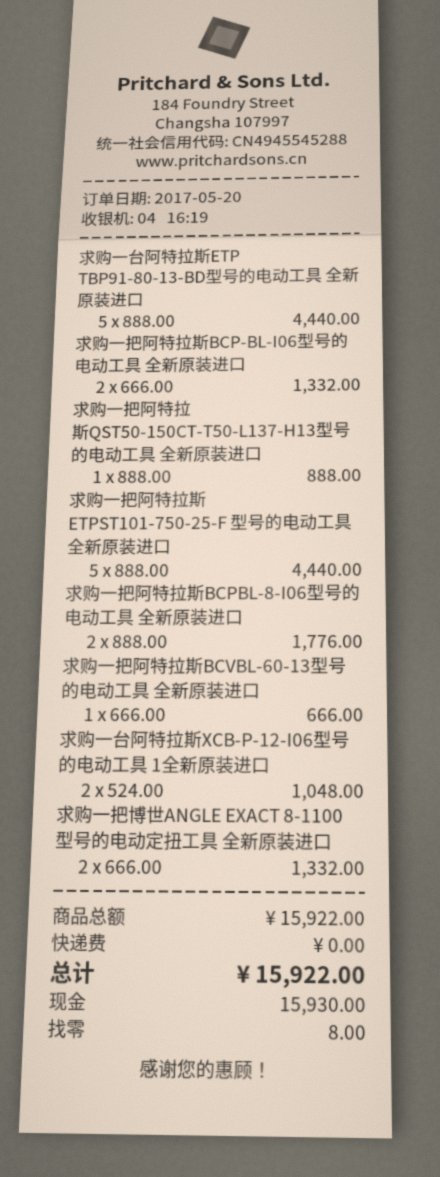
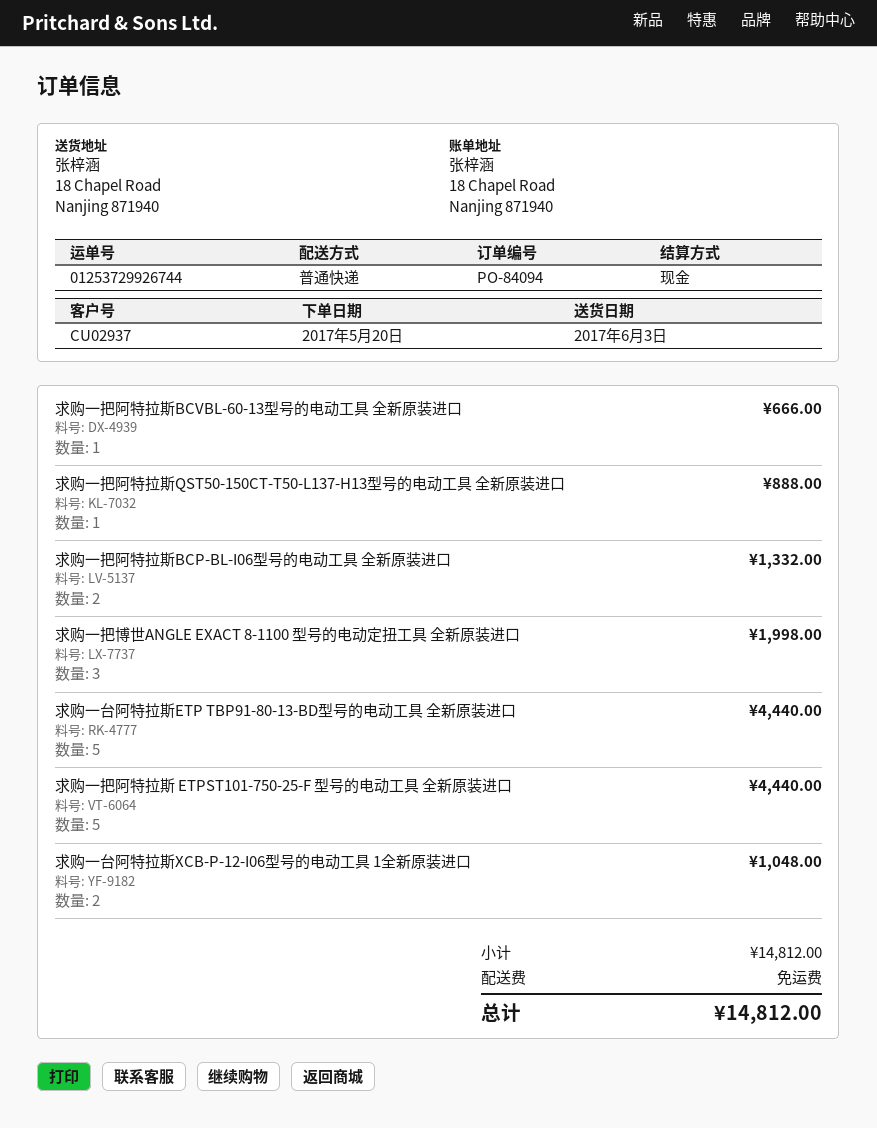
求购一把阿特拉斯BCPBL-8-I06型号的电动工具 全新原装进口: 2 for 1776.00 -> none
求购一把博世ANGLE EXACT 8-1100 型号的电动定扭工具 全新原装进口: 2 for 1332.00 -> 3 for 1998.00
subtotal: 15922.00 -> 14812.00
total: 15922.00 -> 14812.00

